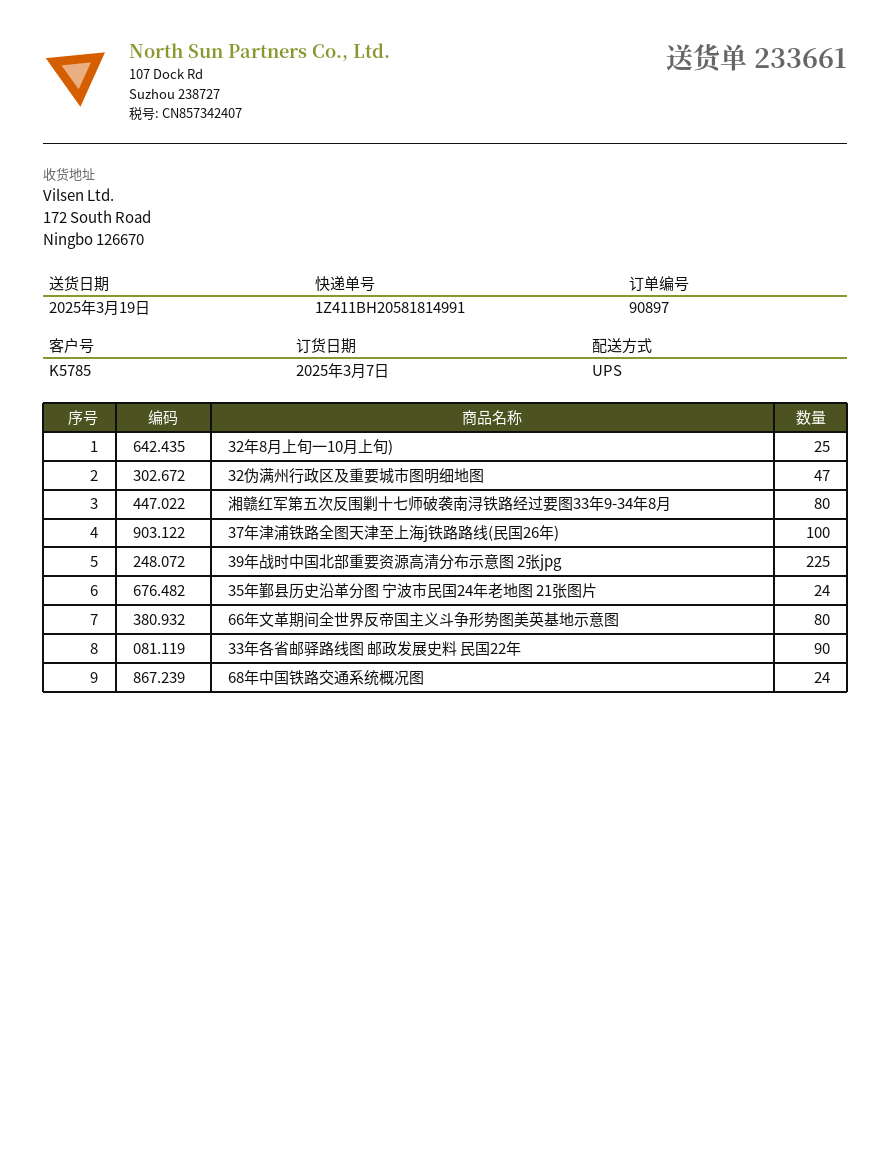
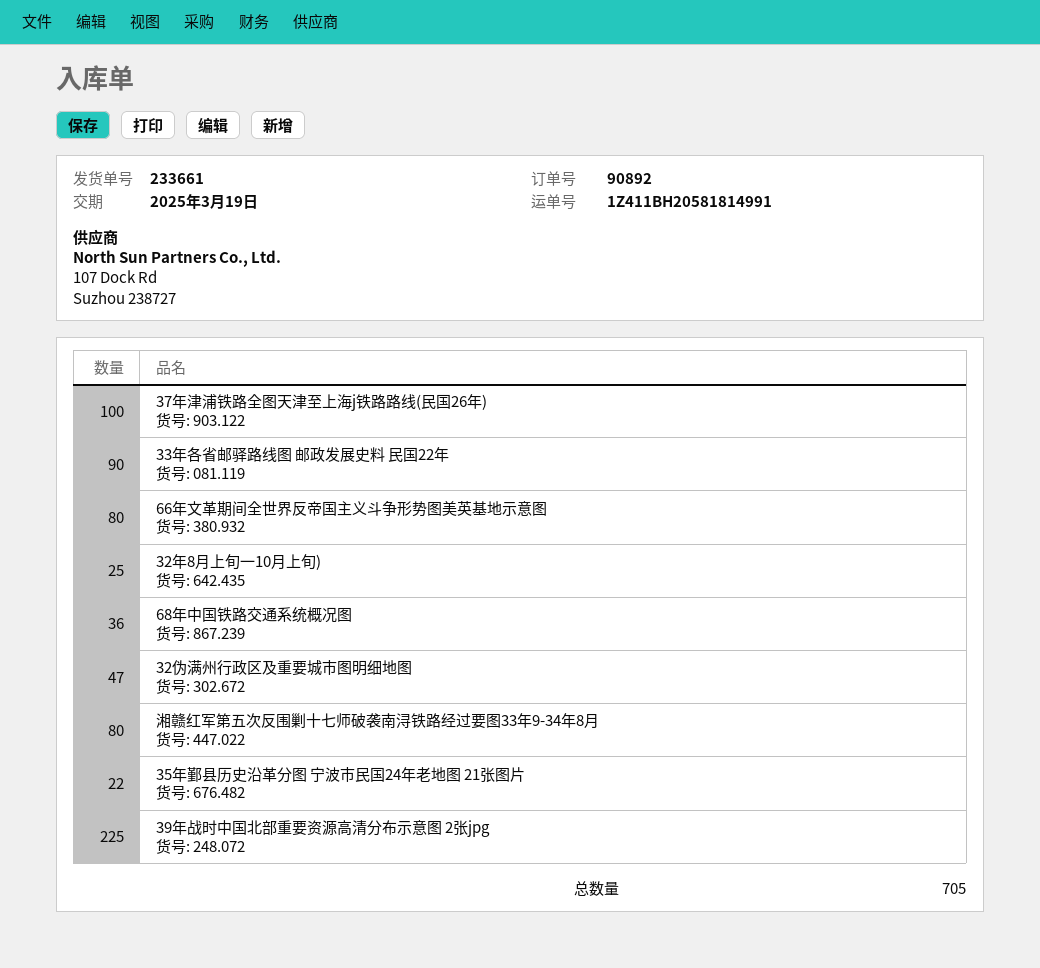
order number: 90897 -> 90892
35年鄞县历史沿革分图 宁波市民国24年老地图 21张图片: 24 -> 22
68年中国铁路交通系统概况图: 24 -> 36

